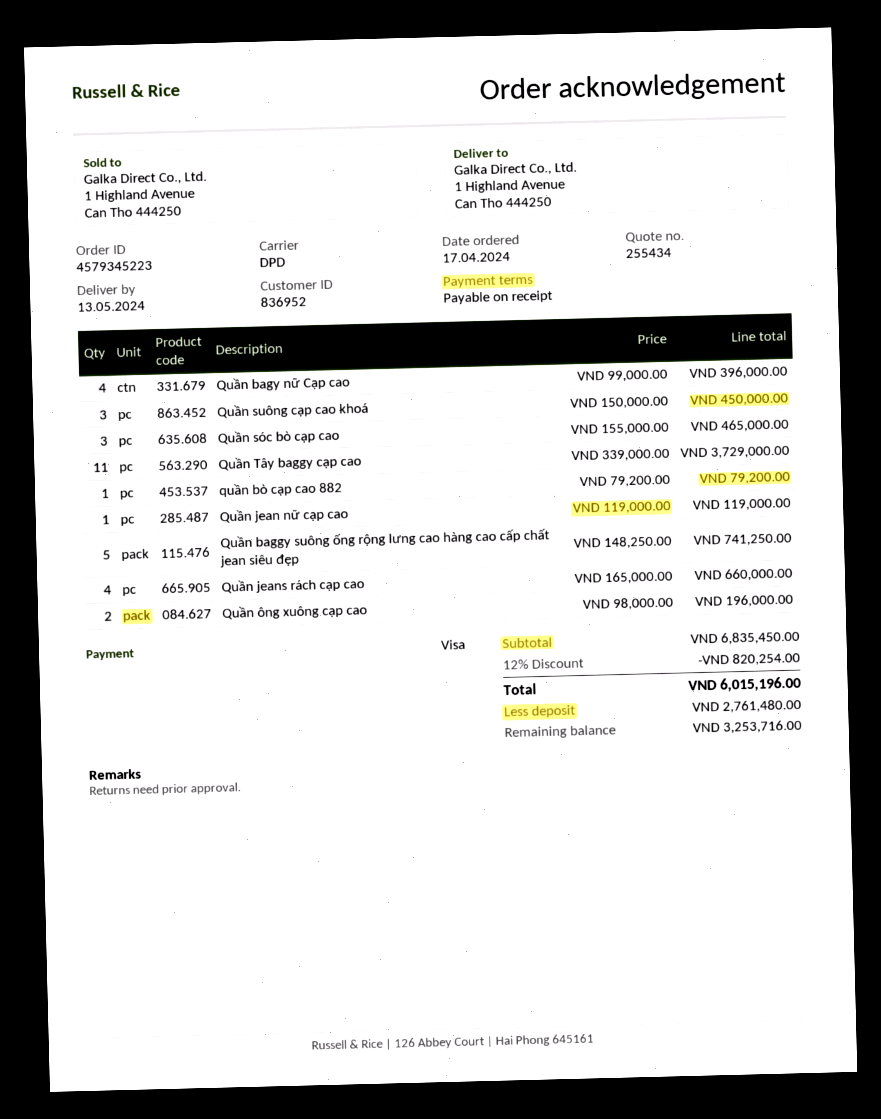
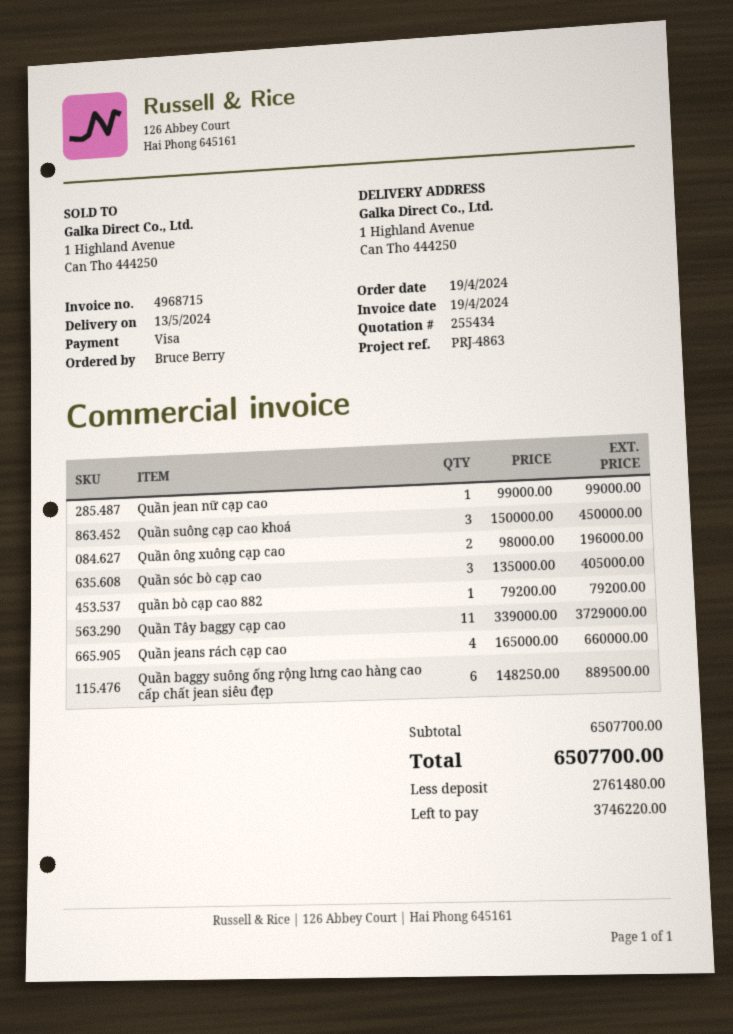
order date: 2024-04-17 -> 2024-04-19
Quần bagy nữ Cạp cao: 4 x 99000.00 = 396000.00 -> none
Quần sóc bò cạp cao: 3 x 155000.00 = 465000.00 -> 3 x 135000.00 = 405000.00
Quần jean nữ cạp cao: 1 x 119000.00 = 119000.00 -> 1 x 99000.00 = 99000.00
Quần baggy suông ống rộng lưng cao hàng cao cấp chất jean siêu đẹp: 5 x 148250.00 = 741250.00 -> 6 x 148250.00 = 889500.00
subtotal: 6835450.00 -> 6507700.00
discount: 12% = 820254.00 -> none
total: 6015196.00 -> 6507700.00
balance: 3253716.00 -> 3746220.00

